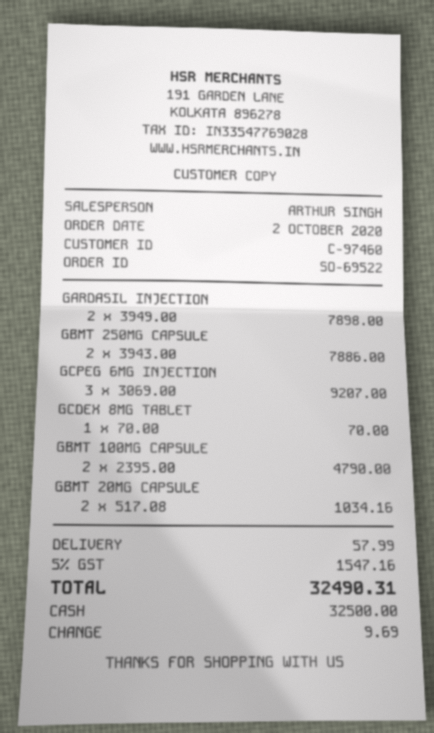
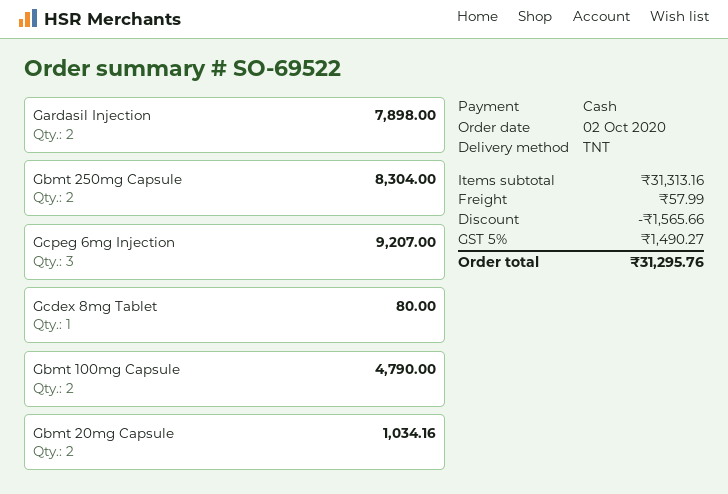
GBMT 250MG CAPSULE: 2 for 7886.00 -> 2 for 8304.00
GCDEX 8MG TABLET: 1 for 70.00 -> 1 for 80.00
discount: none -> 1565.66
tax: 5% = 1547.16 -> 5% = 1490.27
total: 32490.31 -> 31295.76

